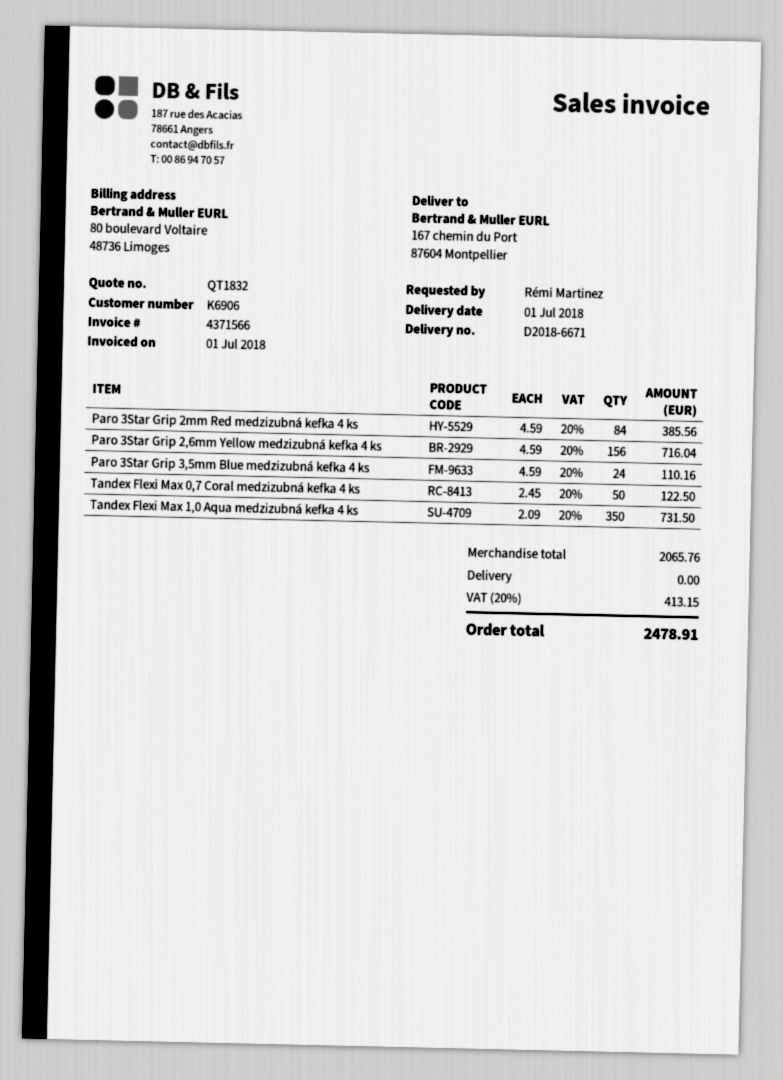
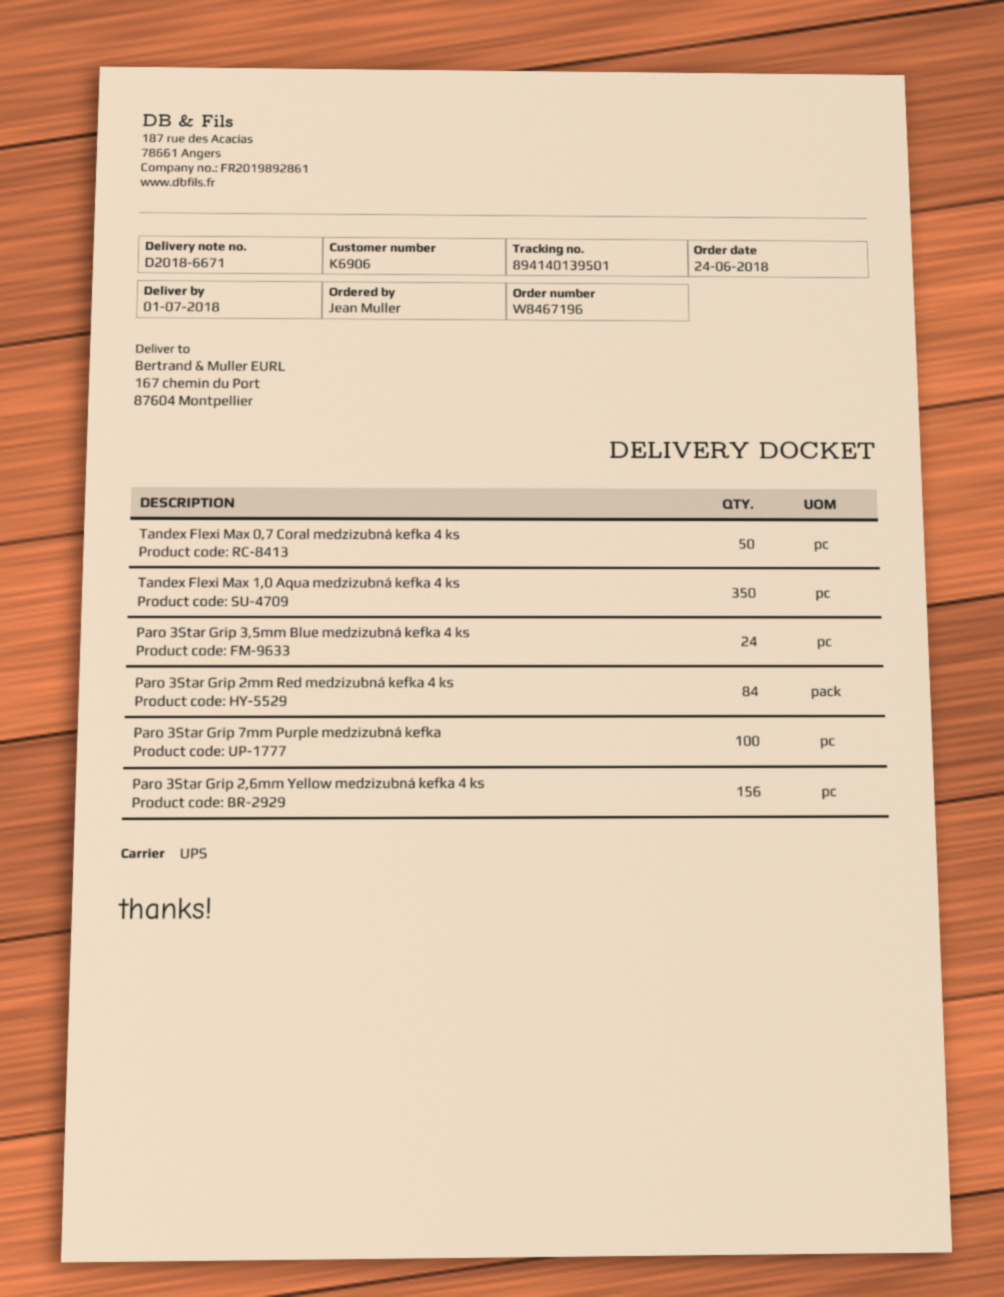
ordered by: Rémi Martinez -> Jean Muller
Paro 3Star Grip 7mm Purple medzizubná kefka: none -> 100

